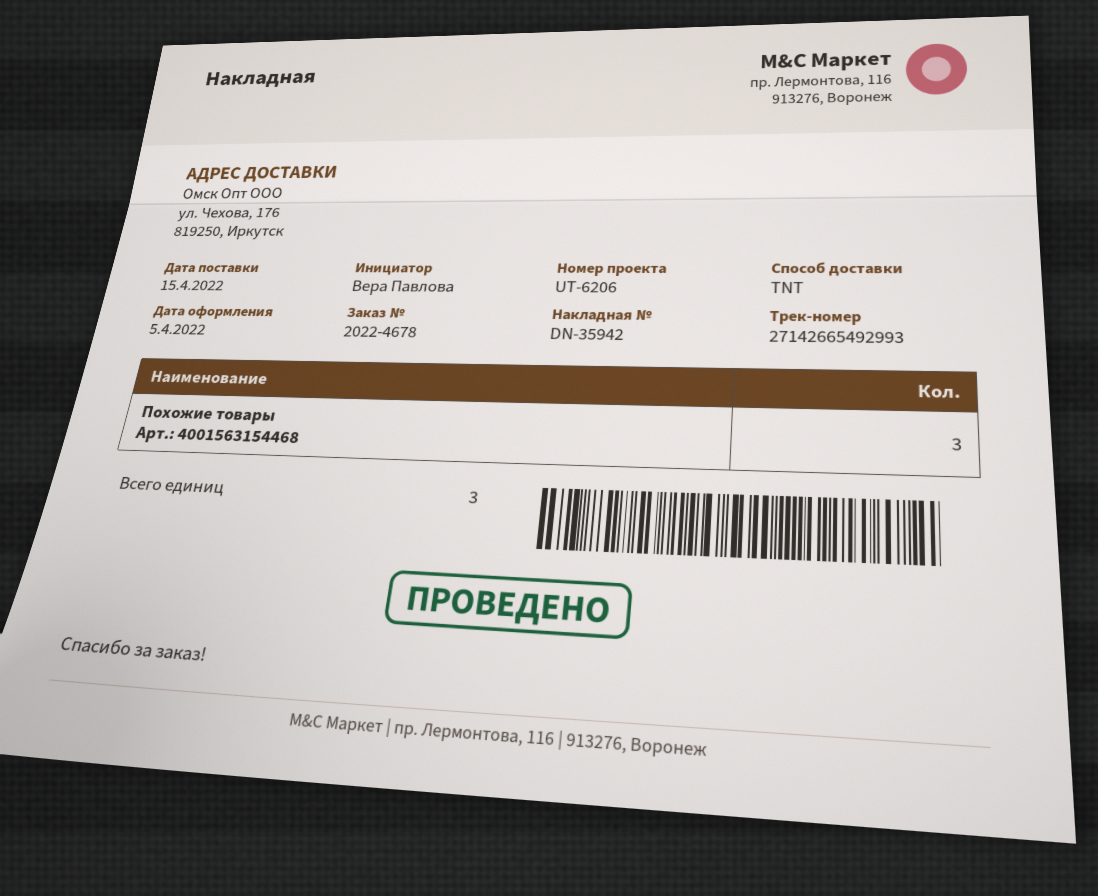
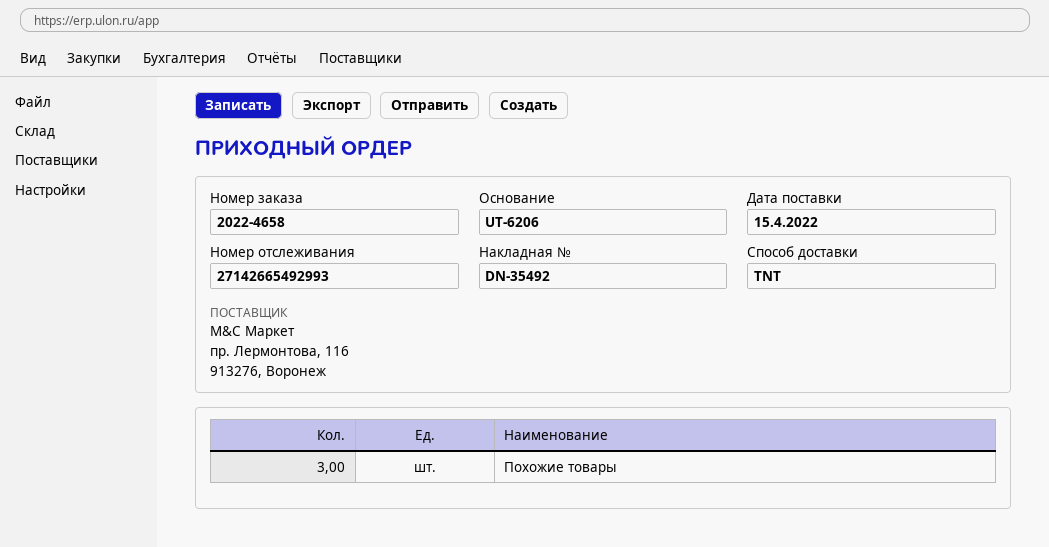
order number: 2022-4678 -> 2022-4658
delivery note number: DN-35942 -> DN-35492

